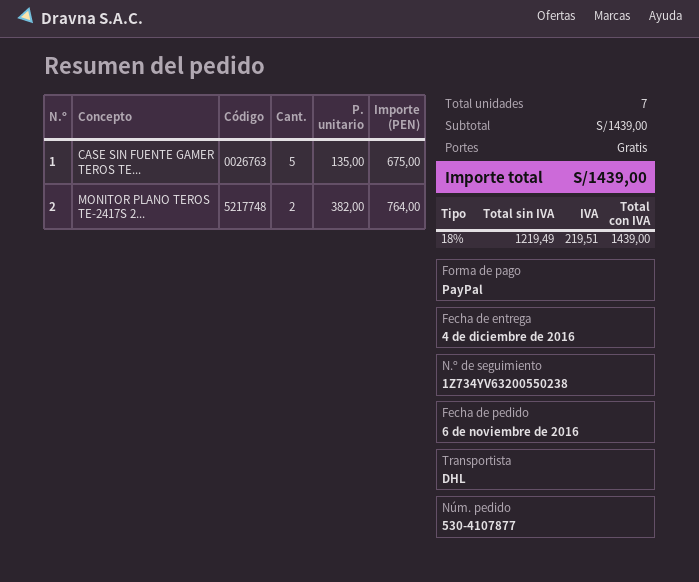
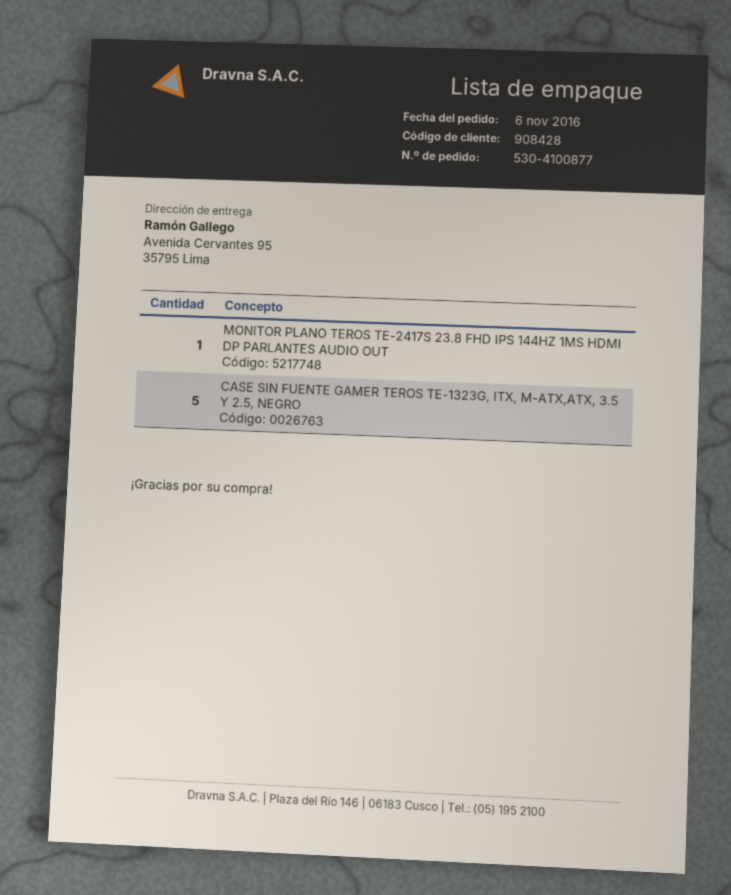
order number: 530-4107877 -> 530-4100877
MONITOR PLANO TEROS TE-2417S 2...: 2 -> 1

